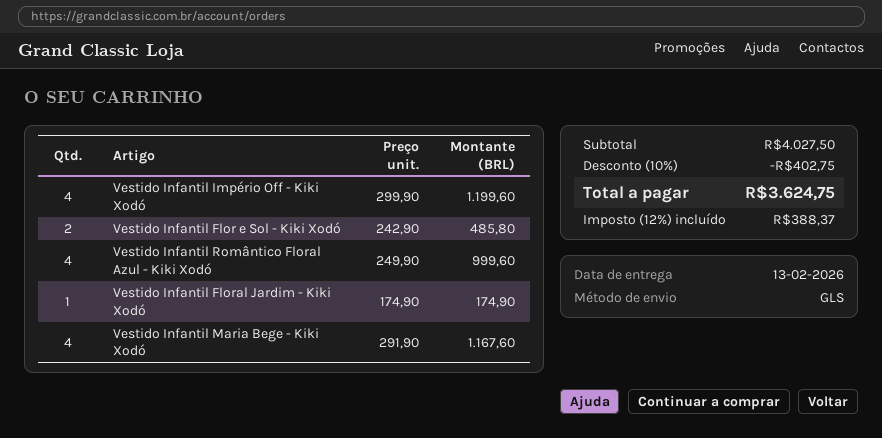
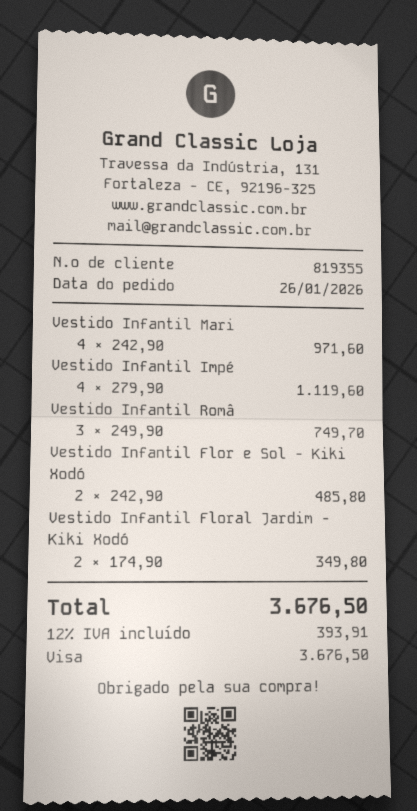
Vestido Infantil Império Off - Kiki Xodó: 4 x 299.90 = 1199.60 -> 4 x 279.90 = 1119.60
Vestido Infantil Romântico Floral Azul - Kiki Xodó: 4 x 249.90 = 999.60 -> 3 x 249.90 = 749.70
Vestido Infantil Floral Jardim - Kiki Xodó: 1 x 174.90 = 174.90 -> 2 x 174.90 = 349.80
Vestido Infantil Maria Bege - Kiki Xodó: 4 x 291.90 = 1167.60 -> 4 x 242.90 = 971.60
discount: 10% = 402.75 -> none
tax: 12% = 388.37 -> 12% = 393.91
total: 3624.75 -> 3676.50

